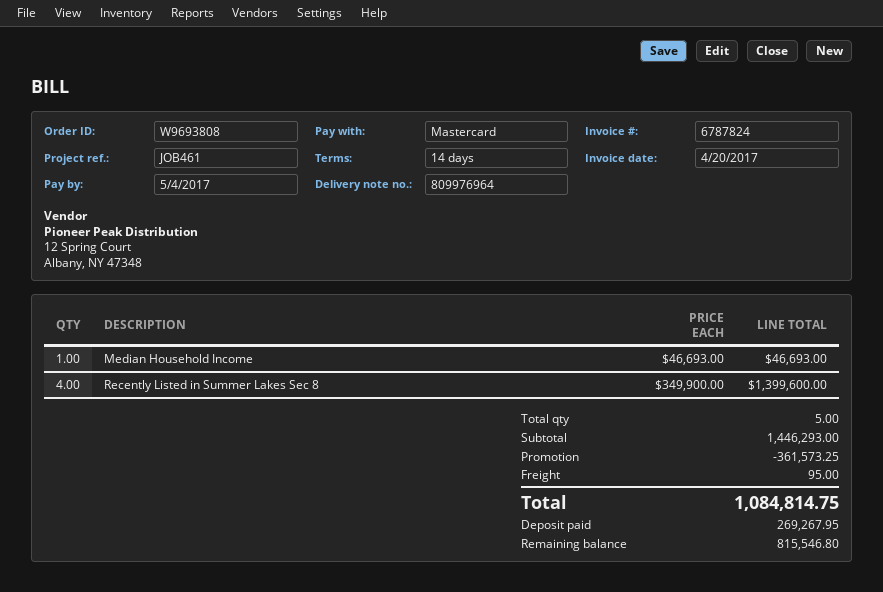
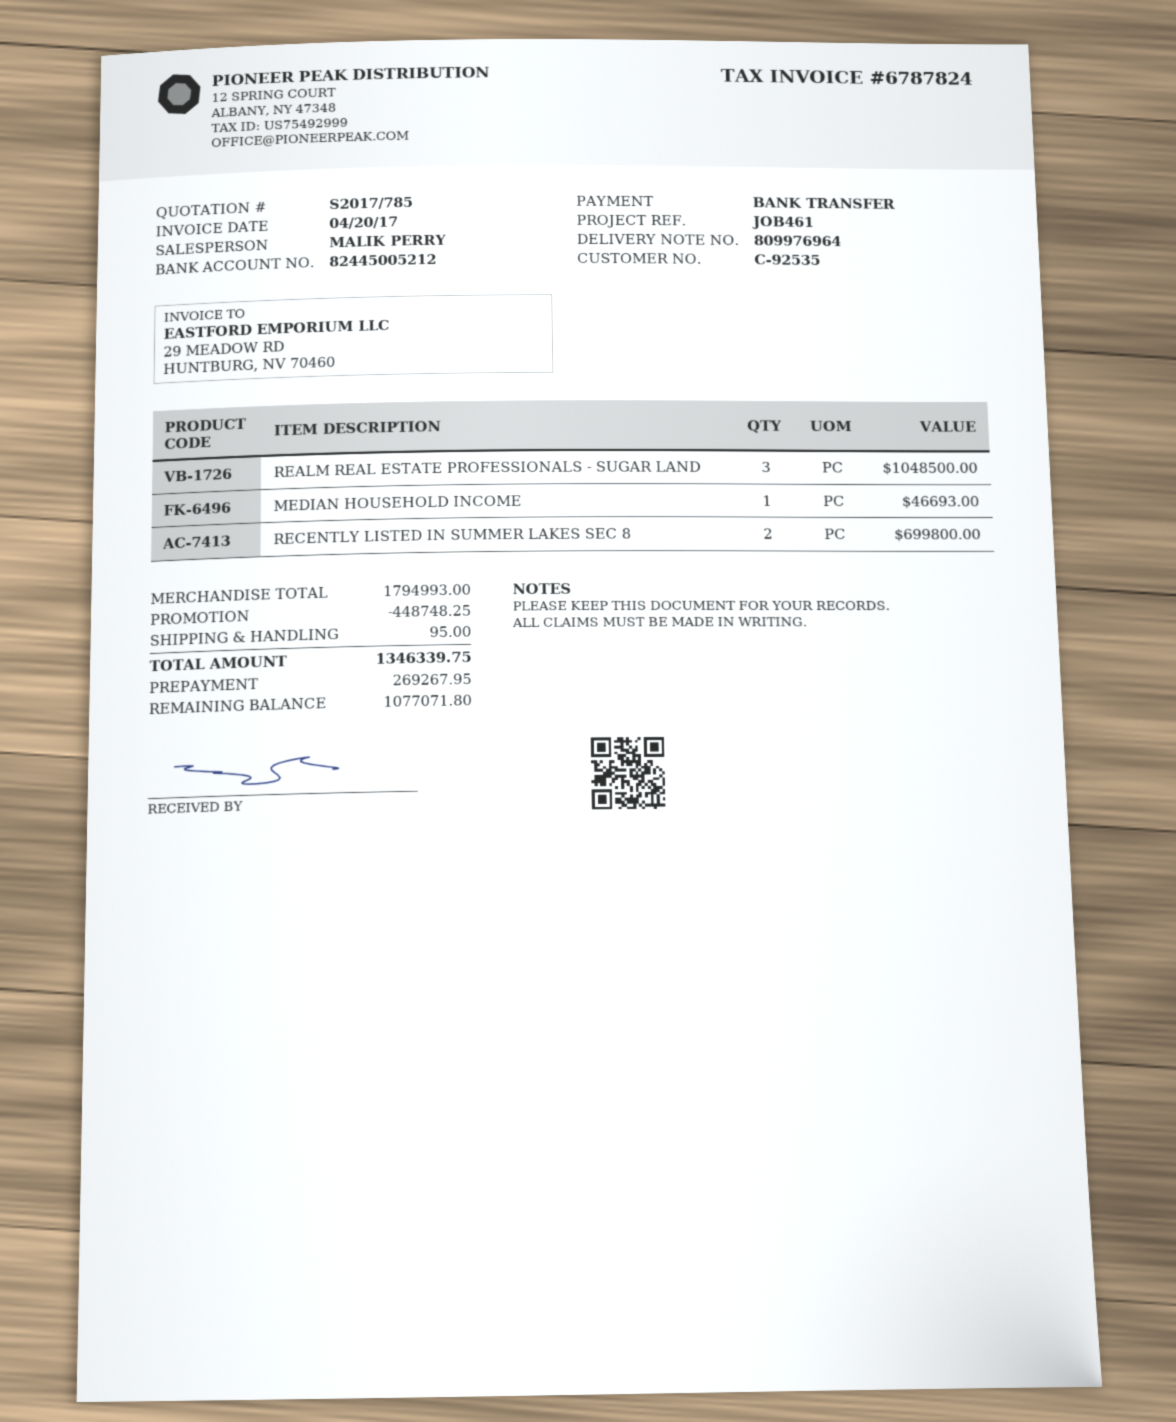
payment method: Mastercard -> bank transfer
Recently Listed in Summer Lakes Sec 8: 4 for 1399600.00 -> 2 for 699800.00
REALM REAL ESTATE PROFESSIONALS - SUGAR LAND: none -> 3 for 1048500.00
subtotal: 1446293.00 -> 1794993.00
discount: 361573.25 -> 448748.25
total: 1084814.75 -> 1346339.75
balance: 815546.80 -> 1077071.80

